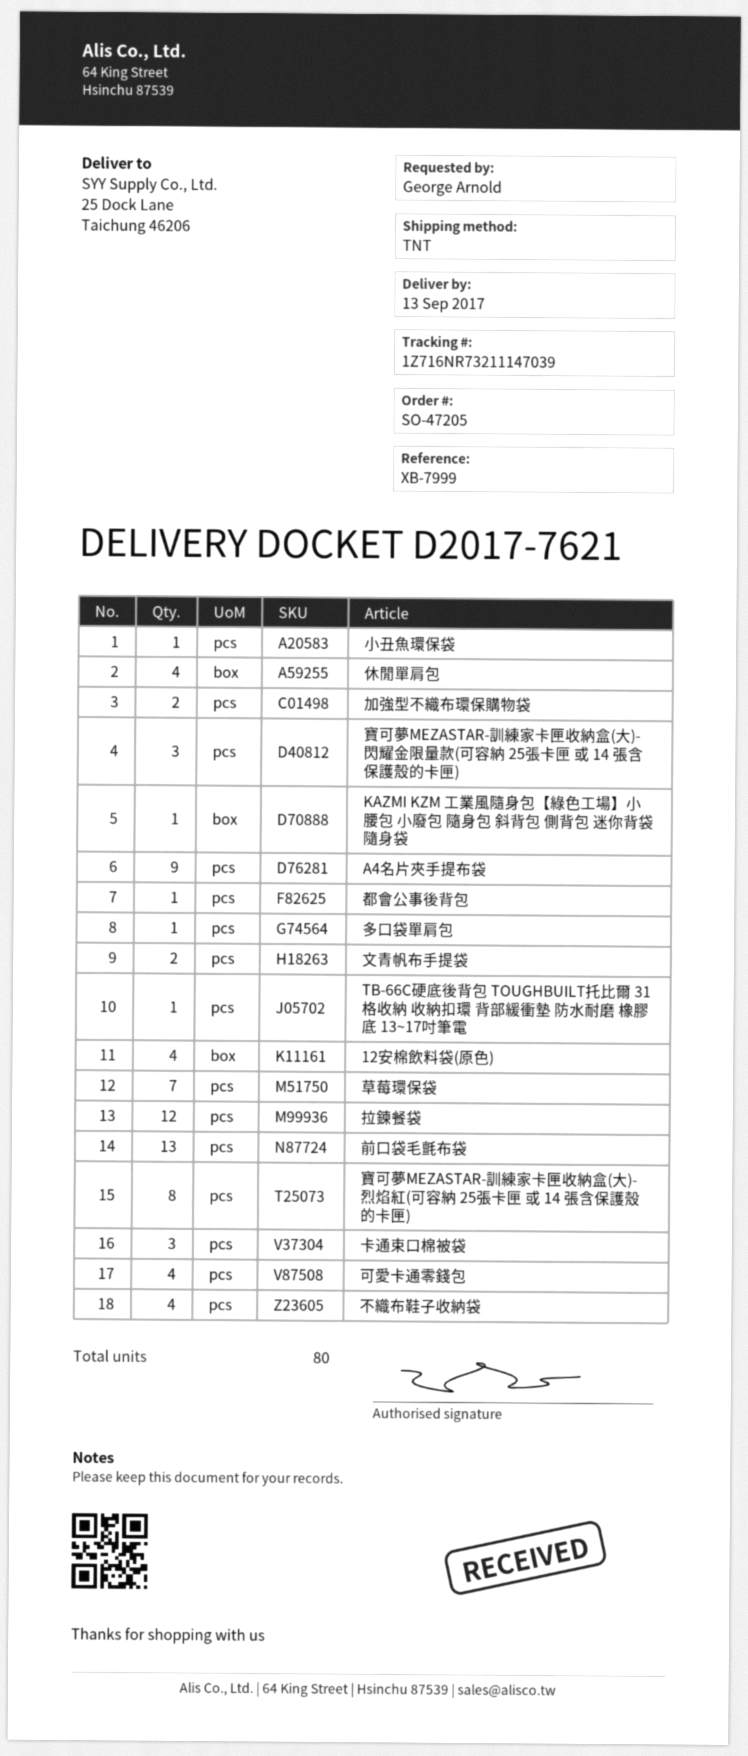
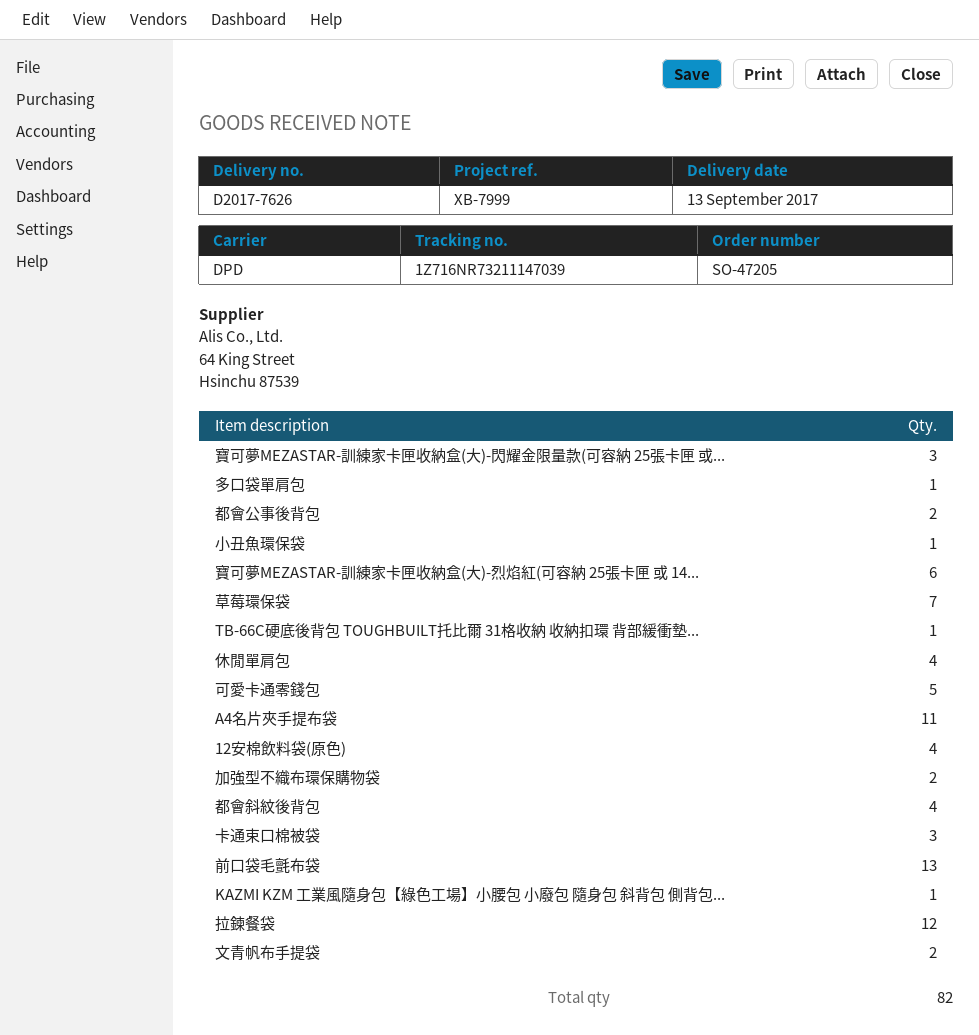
delivery note number: D2017-7621 -> D2017-7626
shipping method: TNT -> DPD
A4名片夾手提布袋: 9 -> 11
都會公事後背包: 1 -> 2
寶可夢MEZASTAR-訓練家卡匣收納盒(大)-烈焰紅(可容納 25張卡匣 或 14 張含保護殼的卡匣): 8 -> 6
可愛卡通零錢包: 4 -> 5
不織布鞋子收納袋: 4 -> none
都會斜紋後背包: none -> 4
total quantity: 80 -> 82

